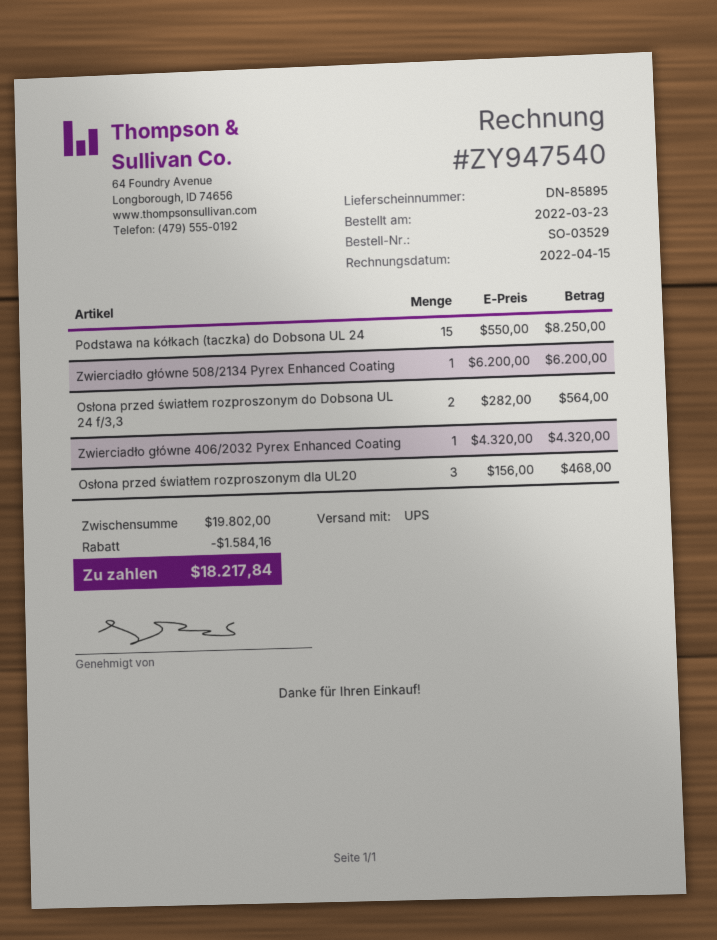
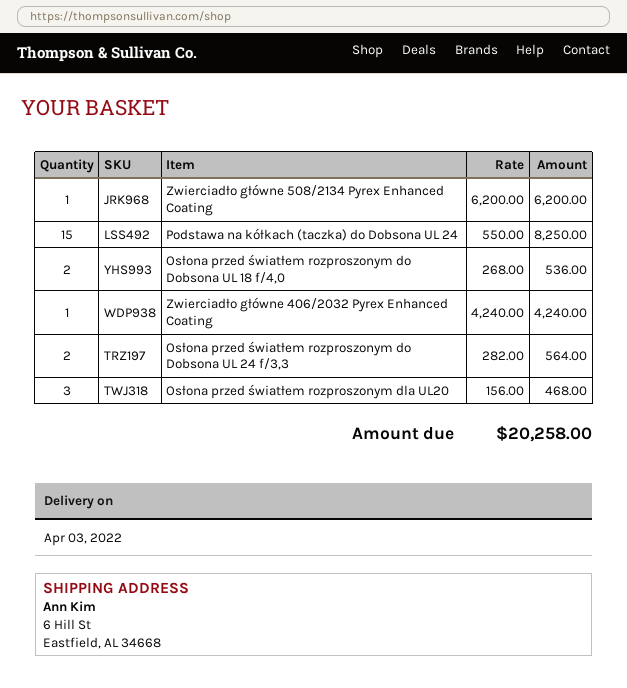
Zwierciadło główne 406/2032 Pyrex Enhanced Coating: 1 x 4320.00 = 4320.00 -> 1 x 4240.00 = 4240.00
Osłona przed światłem rozproszonym do Dobsona UL 18 f/4,0: none -> 2 x 268.00 = 536.00
discount: 1584.16 -> none
total: 18217.84 -> 20258.00

